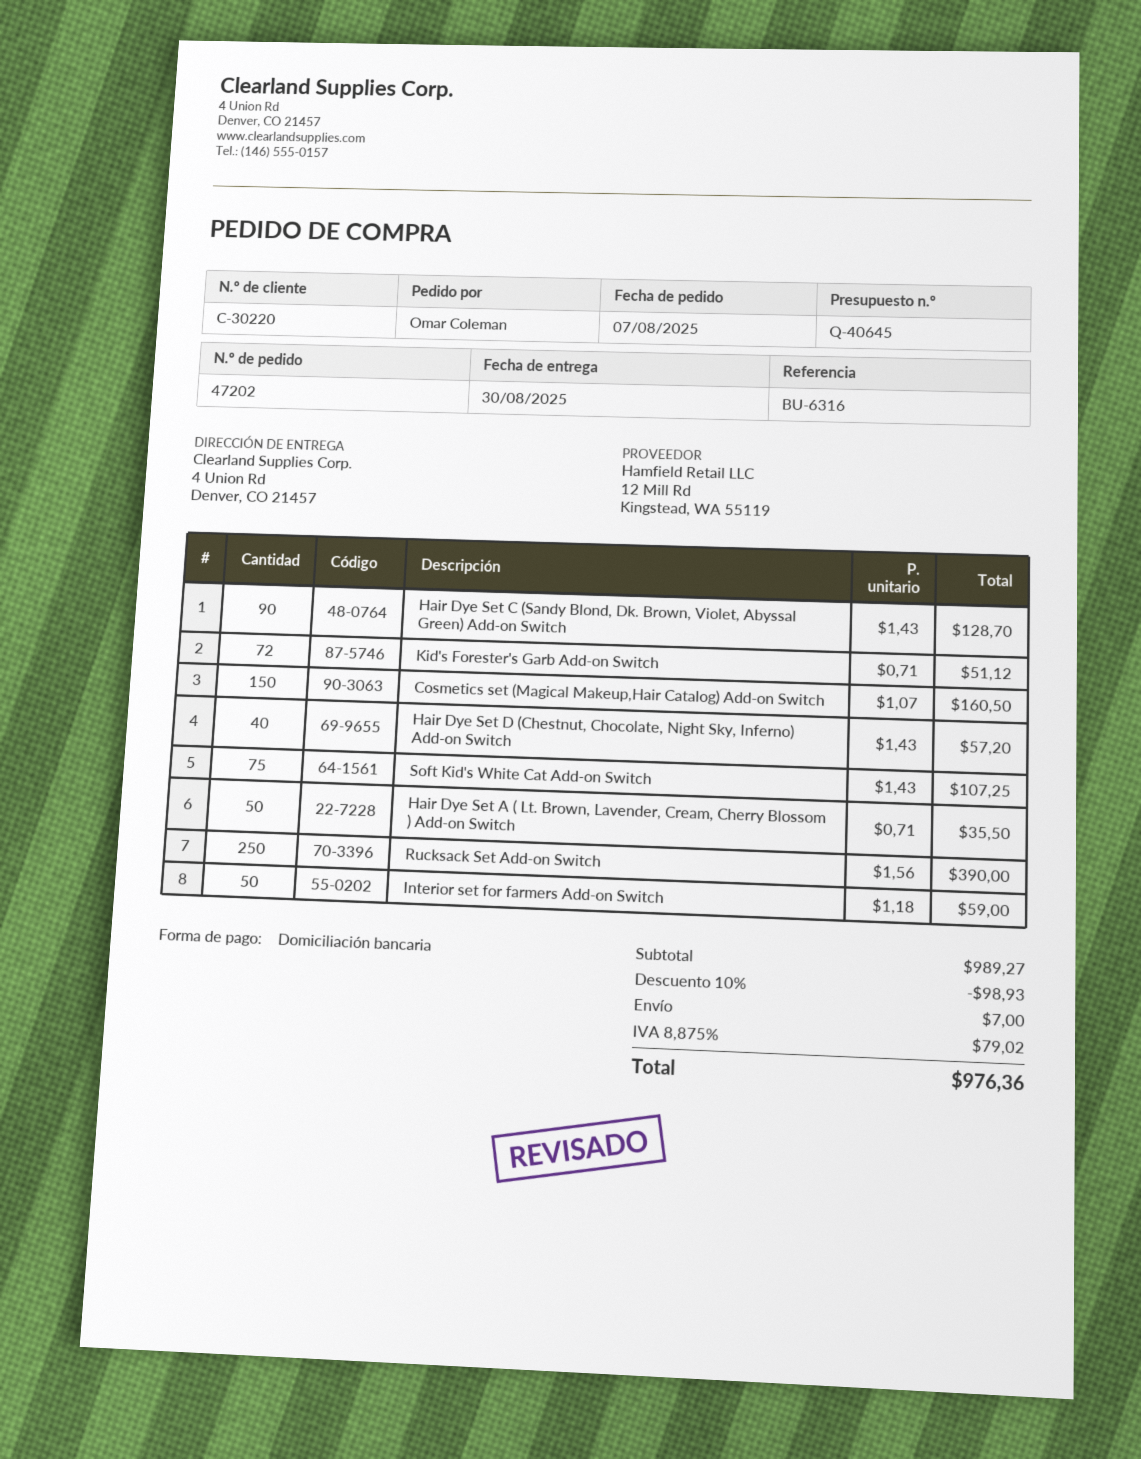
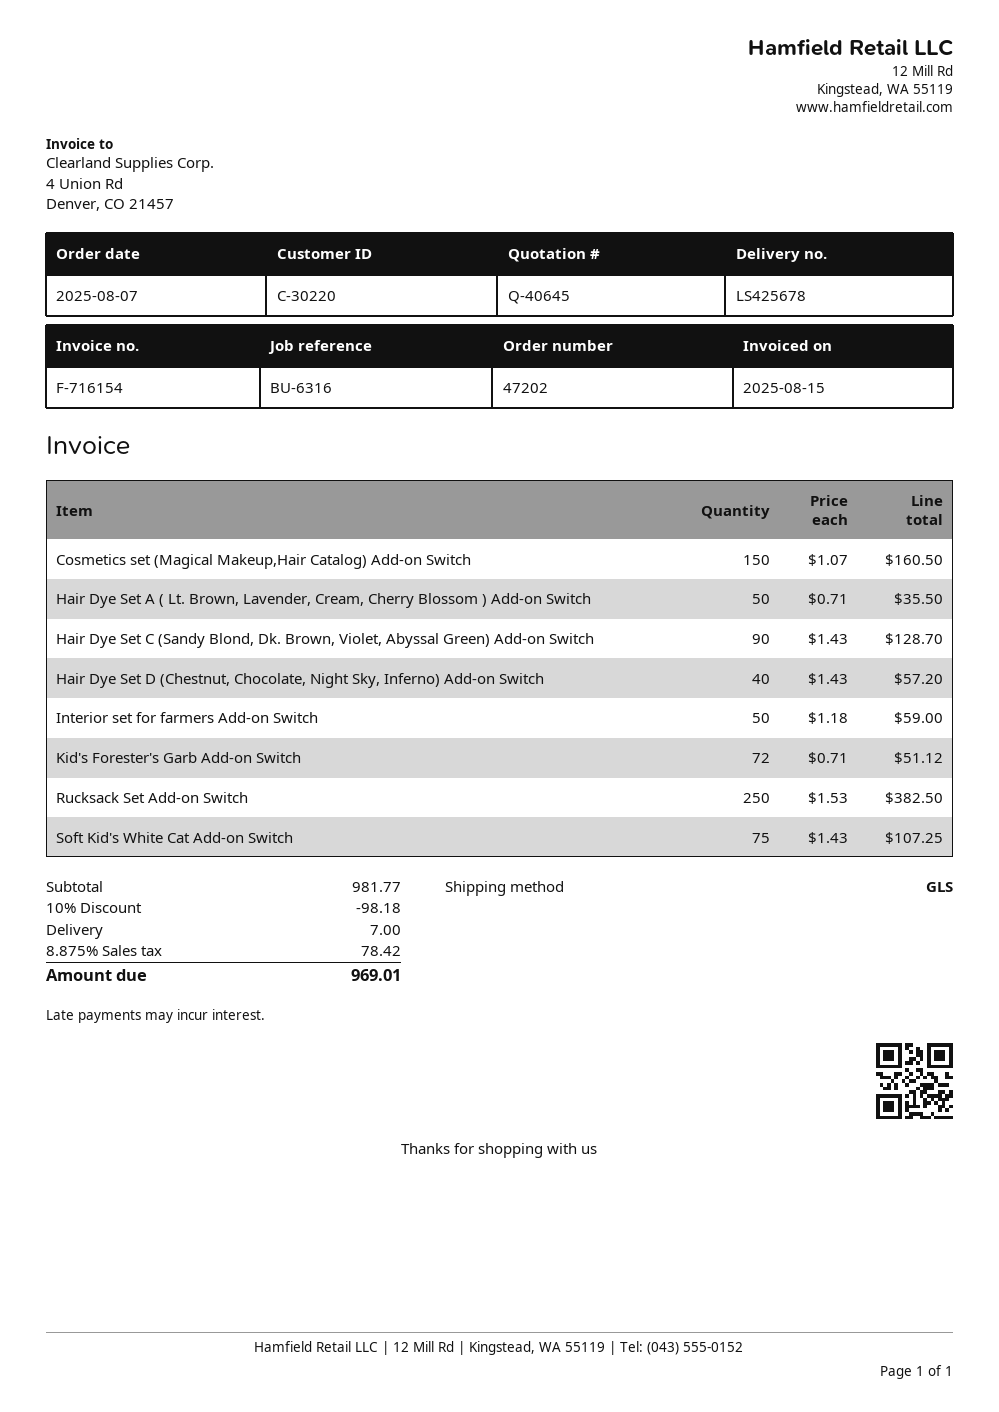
Rucksack Set Add-on Switch: 250 x 1.56 = 390.00 -> 250 x 1.53 = 382.50
subtotal: 989.27 -> 981.77
discount: 10% = 98.93 -> 10% = 98.18
tax: 8.875% = 79.02 -> 8.875% = 78.42
total: 976.36 -> 969.01

